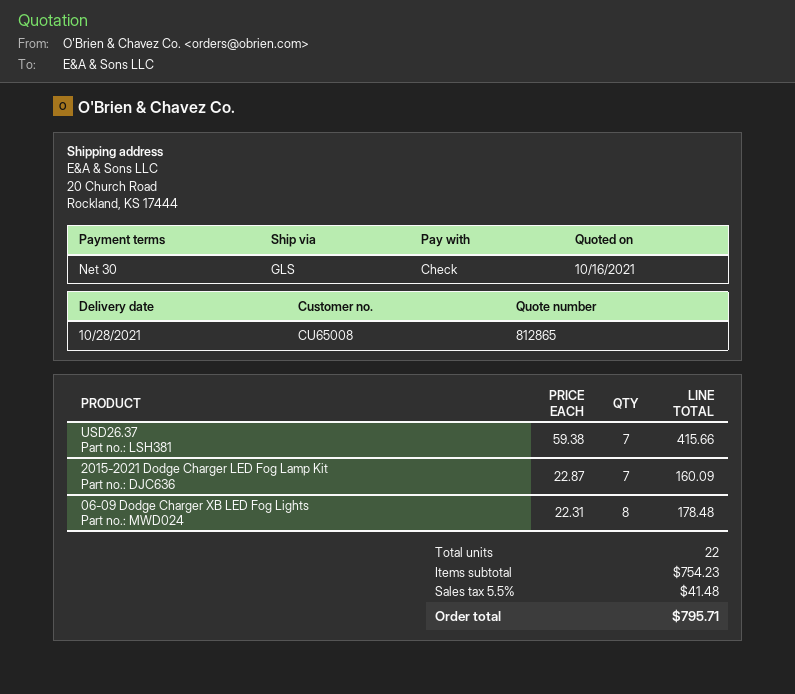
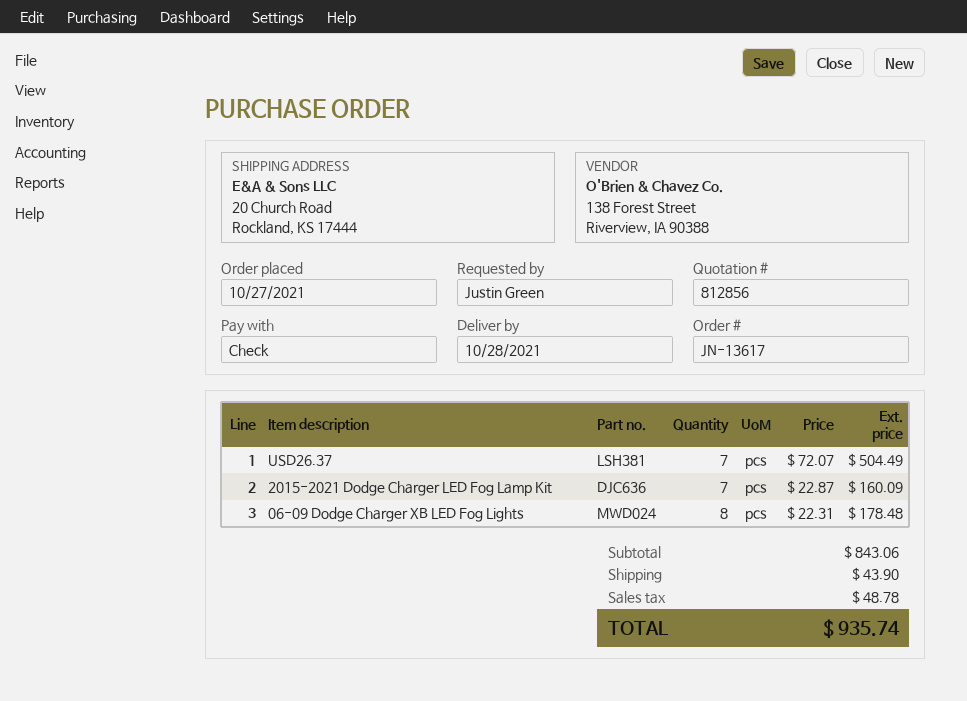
quote number: 812865 -> 812856
USD26.37: 7 x 59.38 = 415.66 -> 7 x 72.07 = 504.49
subtotal: 754.23 -> 843.06
shipping: none -> 43.90
tax: 41.48 -> 48.78
total: 795.71 -> 935.74

